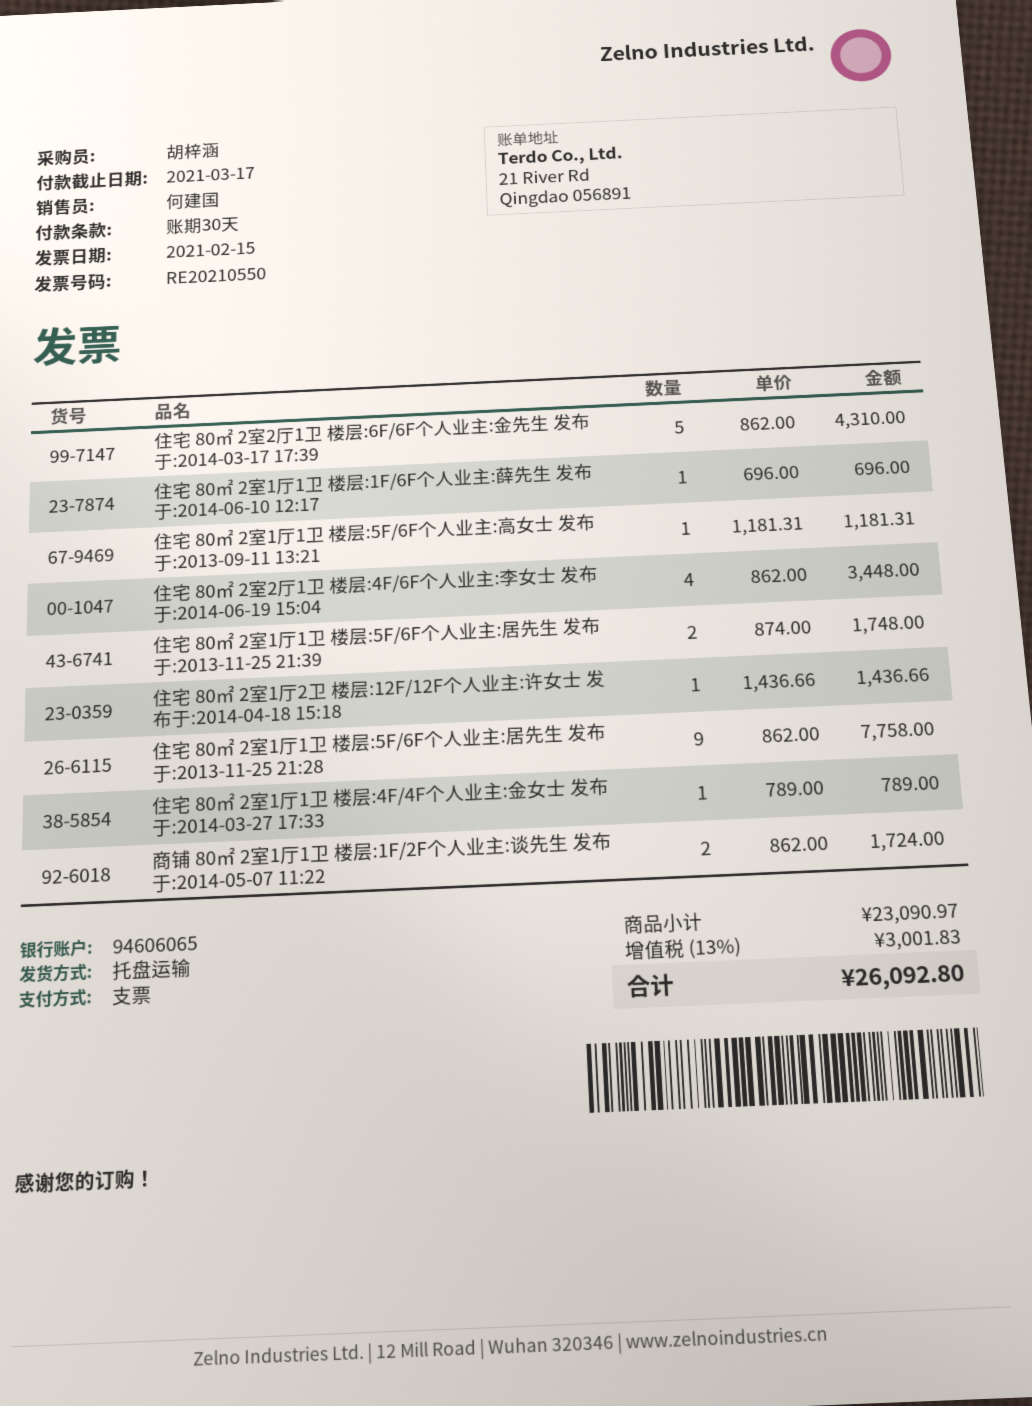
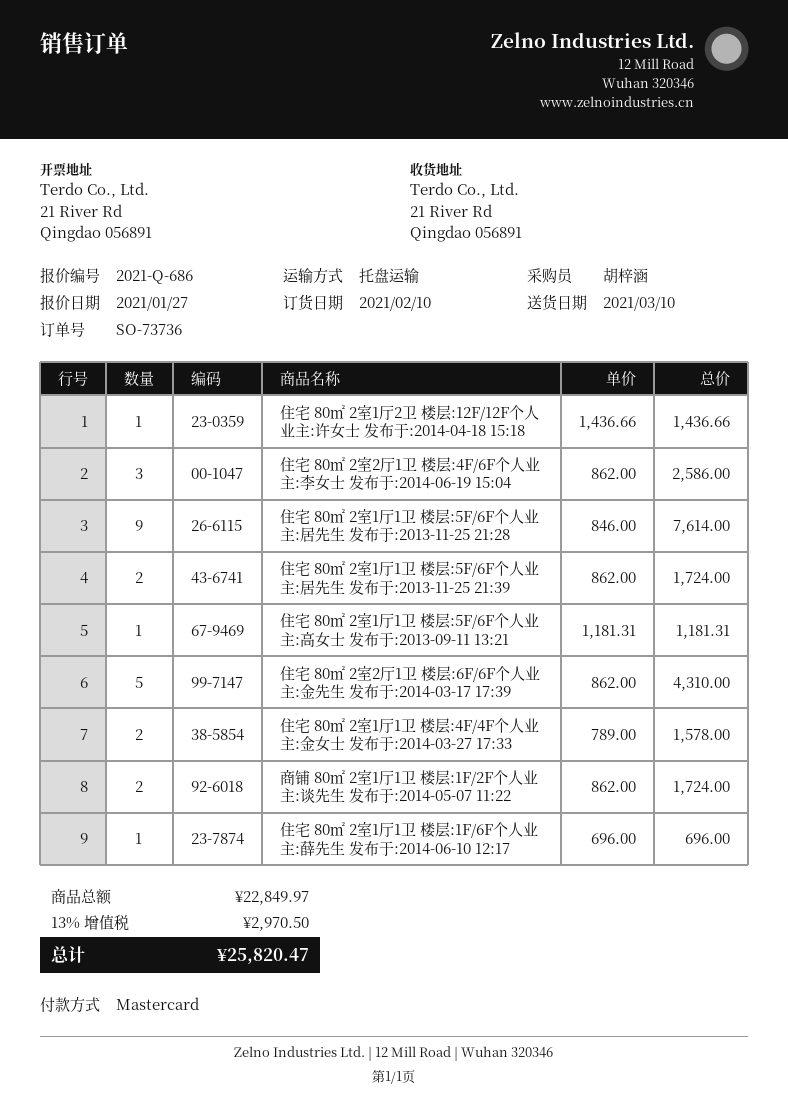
payment method: cheque -> Mastercard
住宅 80㎡ 2室2厅1卫 楼层:4F/6F个人业主:李女士 发布于:2014-06-19 15:04: 4 x 862.00 = 3448.00 -> 3 x 862.00 = 2586.00
住宅 80㎡ 2室1厅1卫 楼层:5F/6F个人业主:居先生 发布于:2013-11-25 21:39: 2 x 874.00 = 1748.00 -> 2 x 862.00 = 1724.00
住宅 80㎡ 2室1厅1卫 楼层:5F/6F个人业主:居先生 发布于:2013-11-25 21:28: 9 x 862.00 = 7758.00 -> 9 x 846.00 = 7614.00
住宅 80㎡ 2室1厅1卫 楼层:4F/4F个人业主:金女士 发布于:2014-03-27 17:33: 1 x 789.00 = 789.00 -> 2 x 789.00 = 1578.00
subtotal: 23090.97 -> 22849.97
tax: 13% = 3001.83 -> 13% = 2970.50
total: 26092.80 -> 25820.47

